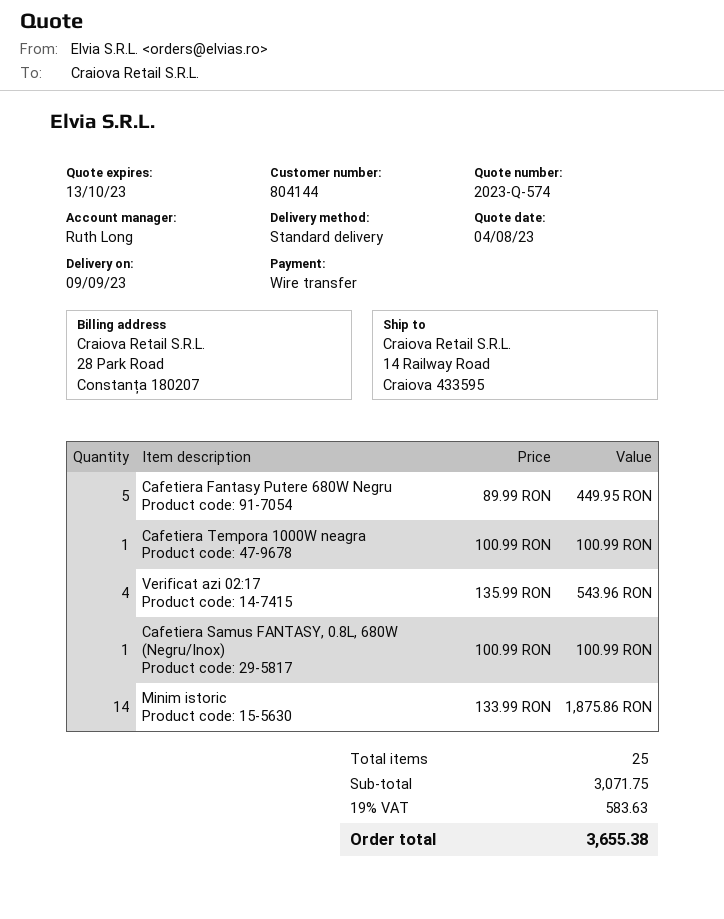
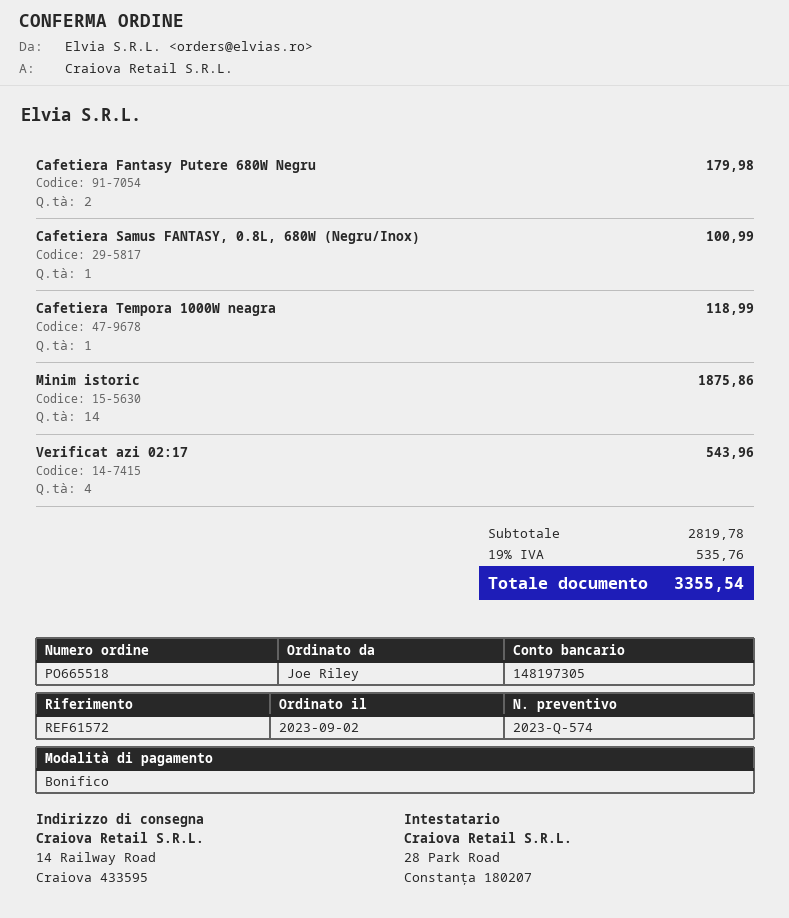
Cafetiera Fantasy Putere 680W Negru: 5 for 449.95 -> 2 for 179.98
Cafetiera Tempora 1000W neagra: 1 for 100.99 -> 1 for 118.99
subtotal: 3071.75 -> 2819.78
tax: 19% = 583.63 -> 19% = 535.76
total: 3655.38 -> 3355.54

